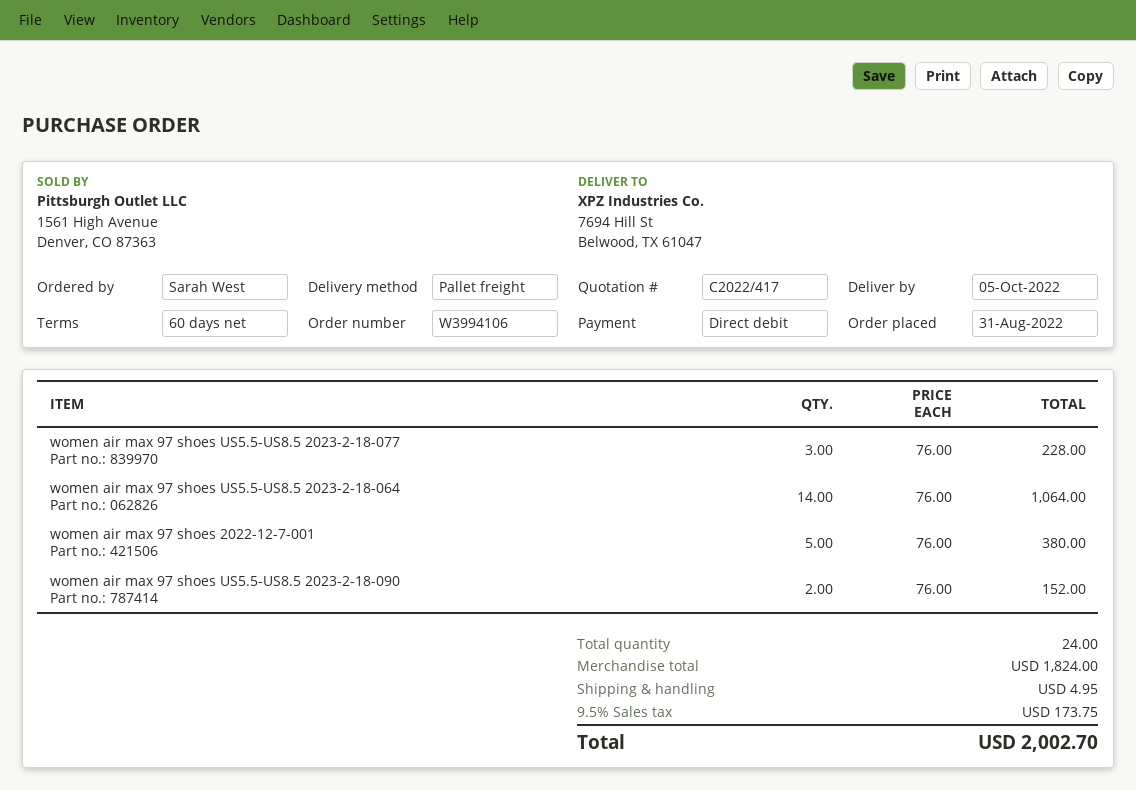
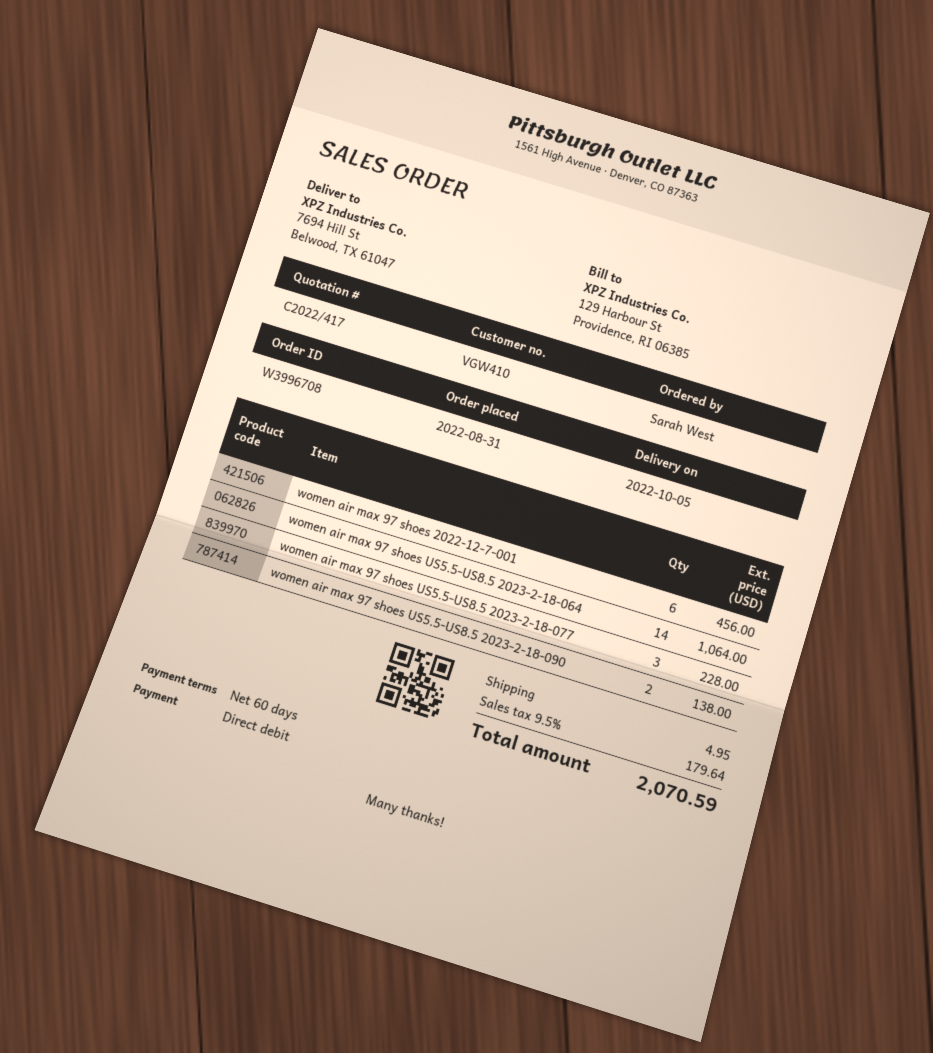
order number: W3994106 -> W3996708
women air max 97 shoes 2022-12-7-001: 5 for 380.00 -> 6 for 456.00
women air max 97 shoes US5.5-US8.5 2023-2-18-090: 2 for 152.00 -> 2 for 138.00
tax: 9.5% = 173.75 -> 9.5% = 179.64
total: 2002.70 -> 2070.59

